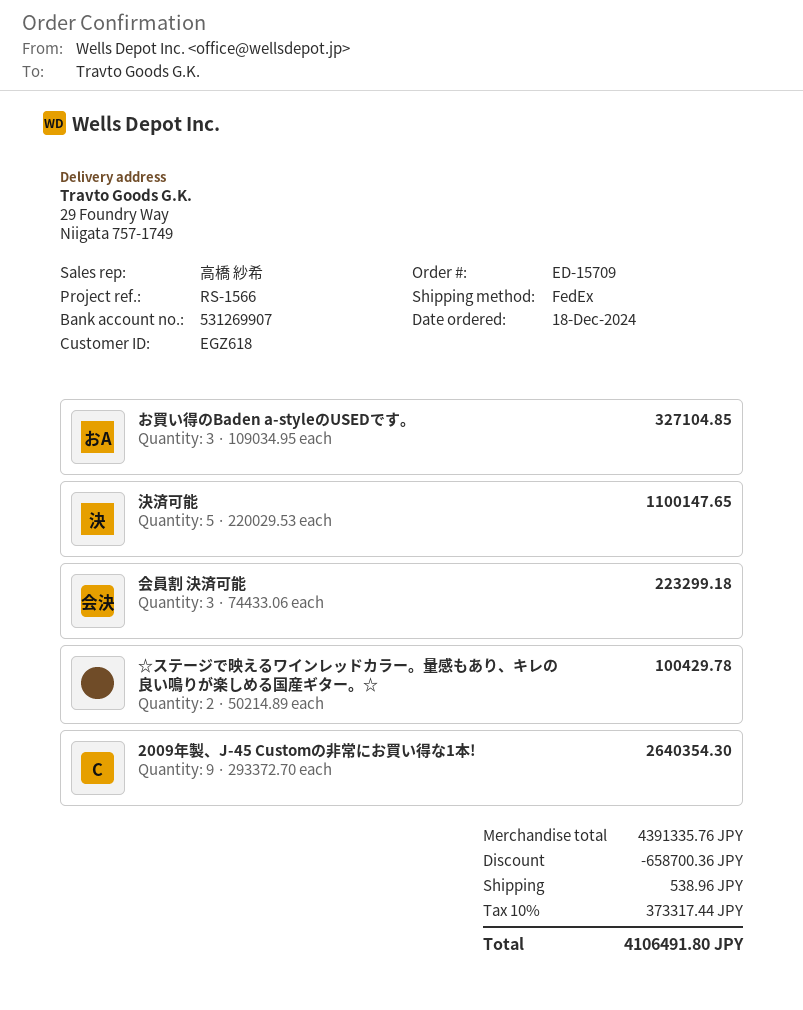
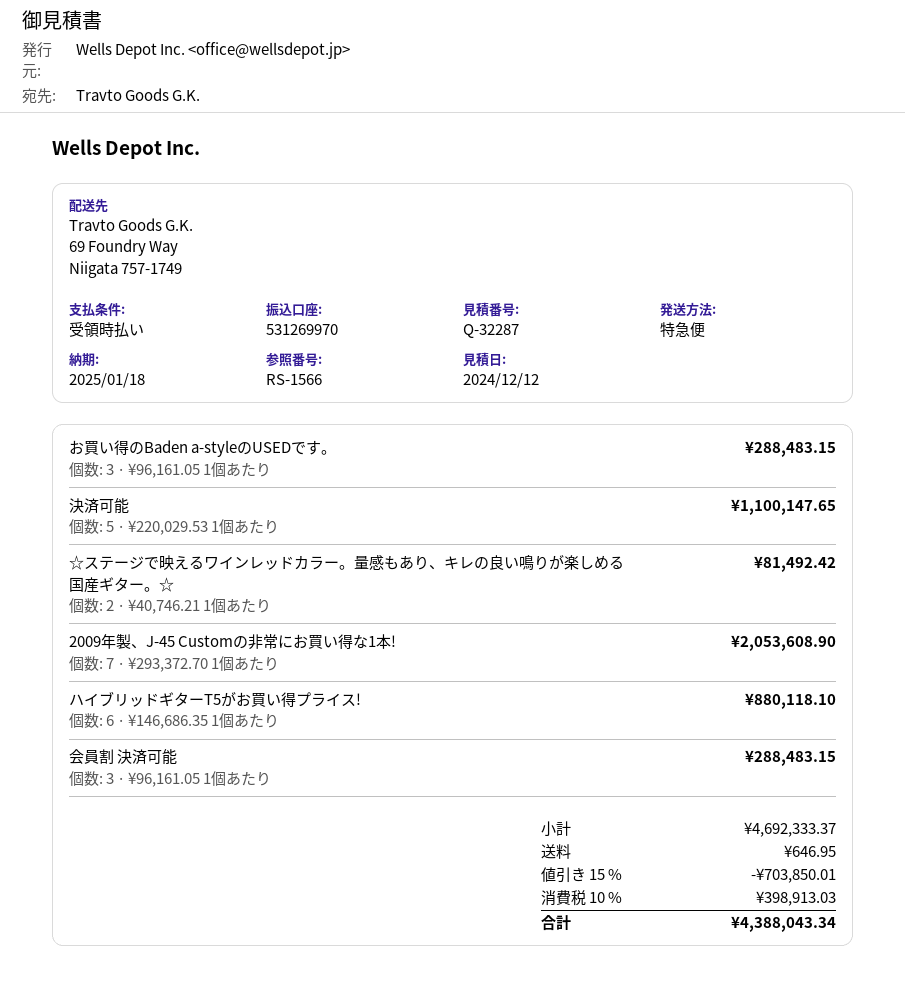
bank account: 531269907 -> 531269970
shipping method: FedEx -> express
ship to: 29 Foundry Way, Niigata 757-1749 -> 69 Foundry Way, Niigata 757-1749
お買い得のBaden a-styleのUSEDです。: 3 x 109034.95 = 327104.85 -> 3 x 96161.05 = 288483.15
会員割 決済可能: 3 x 74433.06 = 223299.18 -> 3 x 96161.05 = 288483.15
☆ステージで映えるワインレッドカラー。量感もあり、キレの良い鳴りが楽しめる国産ギター。☆: 2 x 50214.89 = 100429.78 -> 2 x 40746.21 = 81492.42
2009年製、J-45 Customの非常にお買い得な1本!: 9 x 293372.70 = 2640354.30 -> 7 x 293372.70 = 2053608.90
ハイブリッドギターT5がお買い得プライス!: none -> 6 x 146686.35 = 880118.10
subtotal: 4391335.76 -> 4692333.37
discount: 658700.36 -> 703850.01
shipping: 538.96 -> 646.95
tax: 10% = 373317.44 -> 10% = 398913.03
total: 4106491.80 -> 4388043.34

